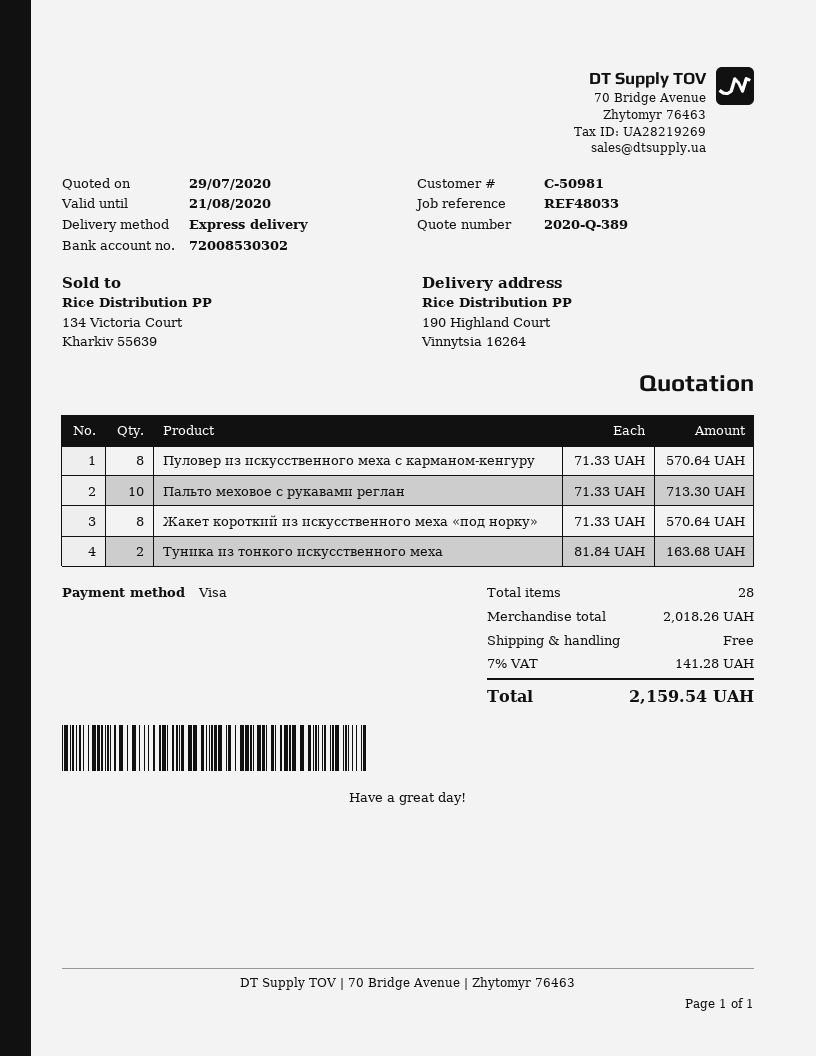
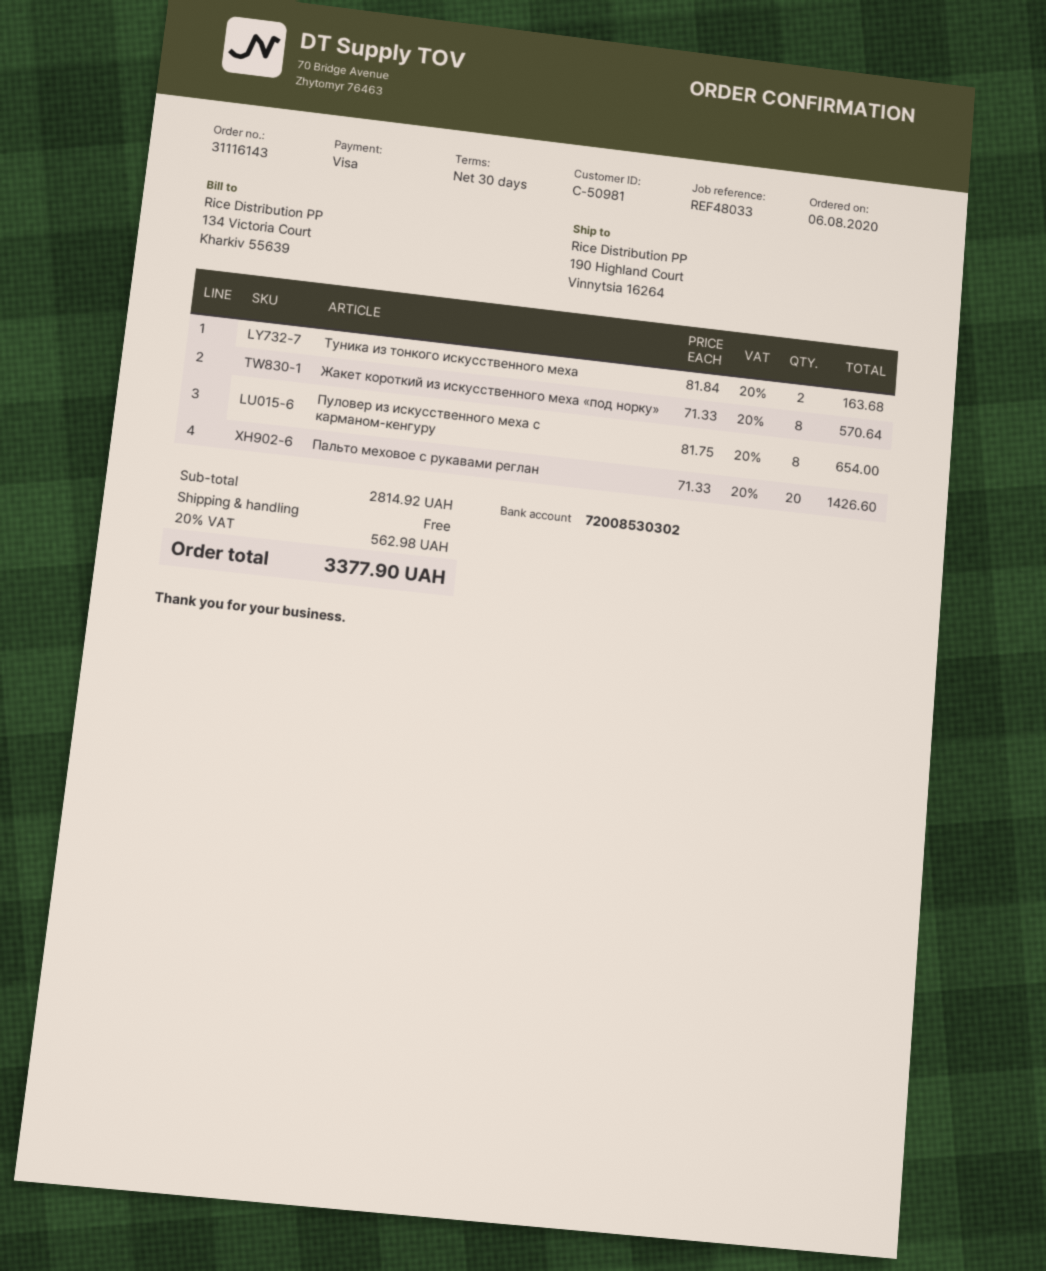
Пуловер из искусственного меха с карманом-кенгуру: 8 x 71.33 = 570.64 -> 8 x 81.75 = 654.00
Пальто меховое с рукавами реглан: 10 x 71.33 = 713.30 -> 20 x 71.33 = 1426.60
subtotal: 2018.26 -> 2814.92
tax: 7% = 141.28 -> 20% = 562.98
total: 2159.54 -> 3377.90

